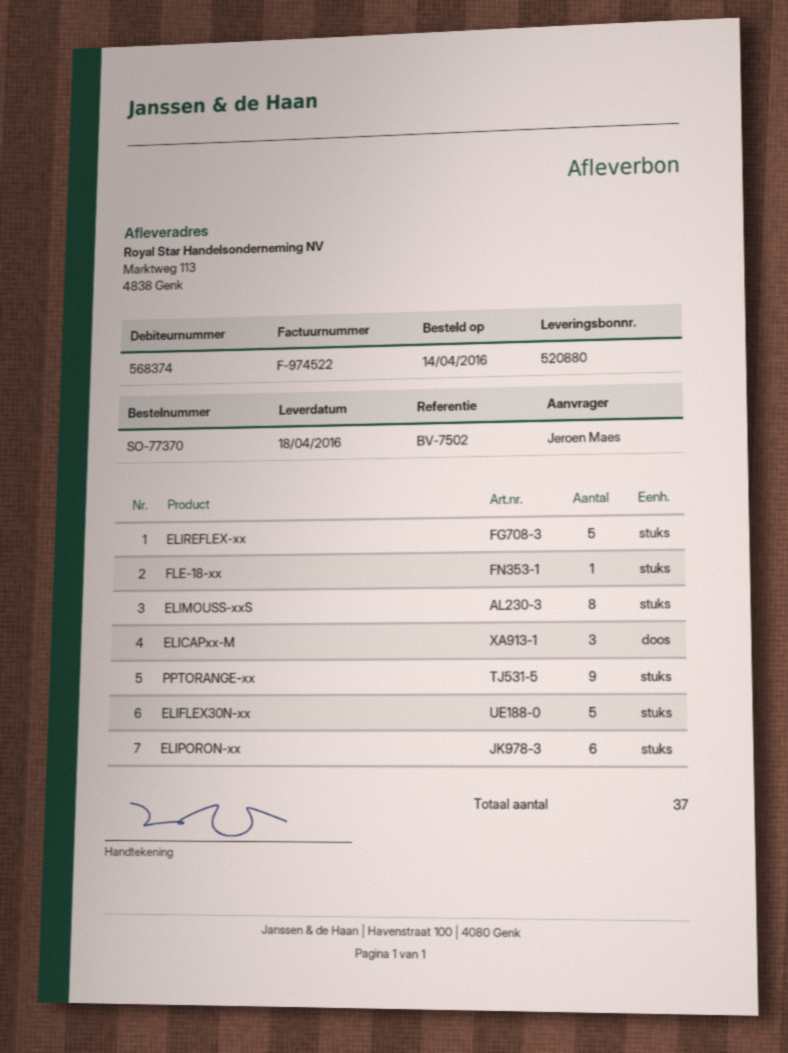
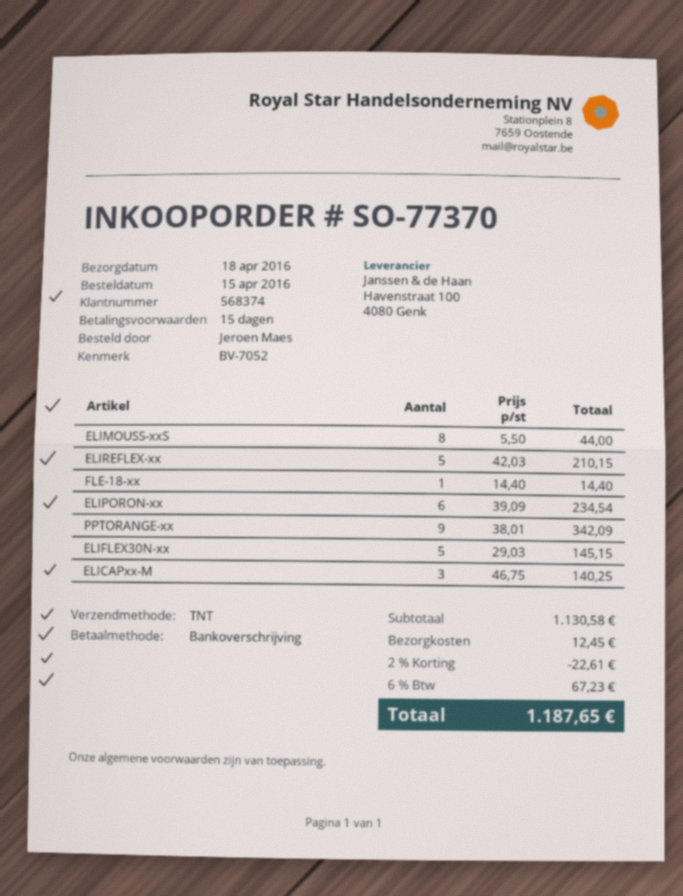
order date: 2016-04-14 -> 2016-04-15
reference: BV-7502 -> BV-7052

